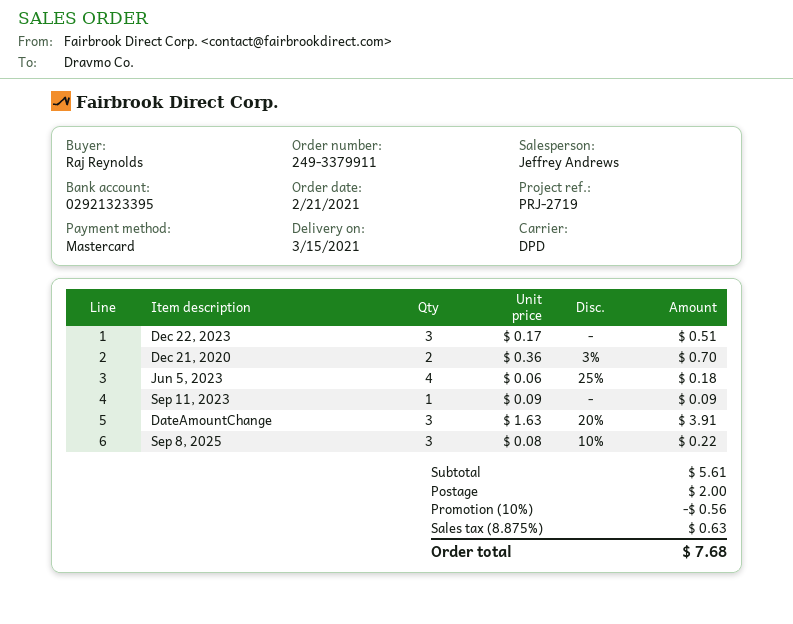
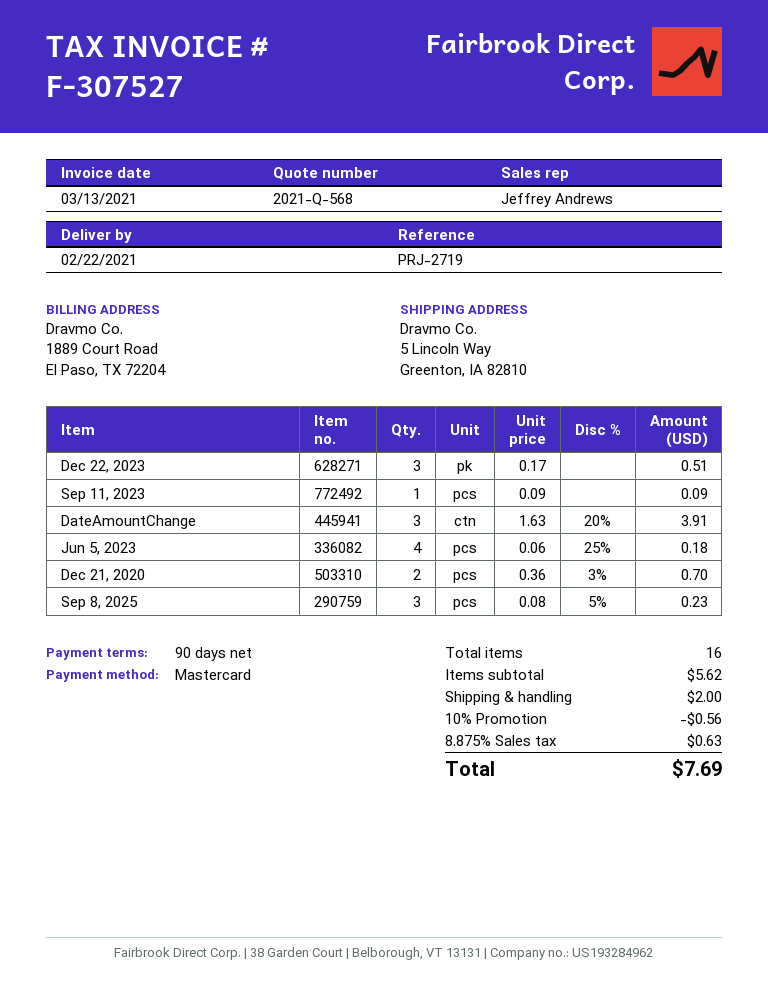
delivery date: 2021-03-15 -> 2021-02-22
Sep 8, 2025: 3 x 0.08 - 10% = 0.22 -> 3 x 0.08 - 5% = 0.23
subtotal: 5.61 -> 5.62
total: 7.68 -> 7.69

